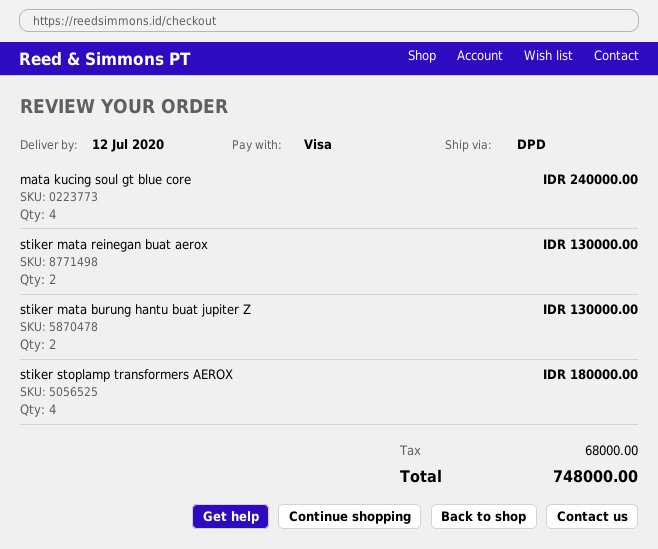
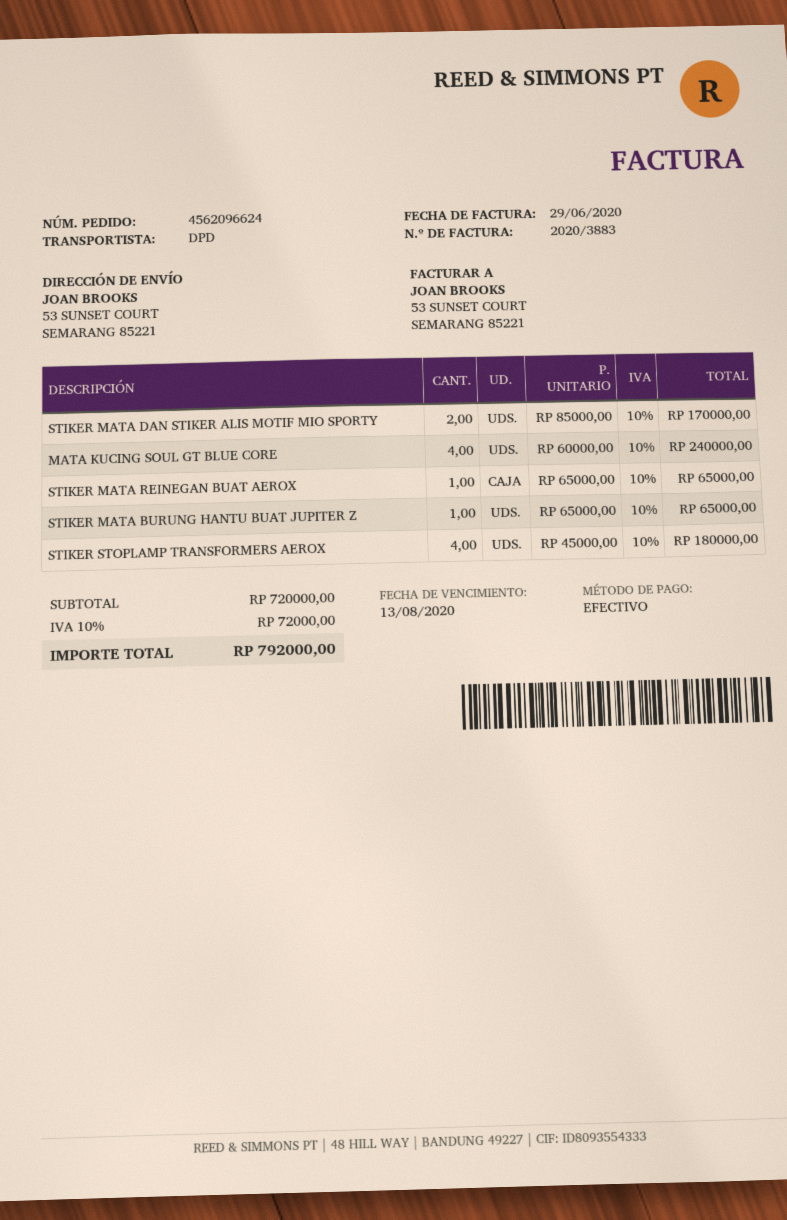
payment method: Visa -> cash
stiker mata reinegan buat aerox: 2 for 130000.00 -> 1 for 65000.00
stiker mata burung hantu buat jupiter Z: 2 for 130000.00 -> 1 for 65000.00
STIKER MATA DAN STIKER ALIS MOTIF MIO SPORTY: none -> 2 for 170000.00
tax: 68000.00 -> 72000.00
total: 748000.00 -> 792000.00

